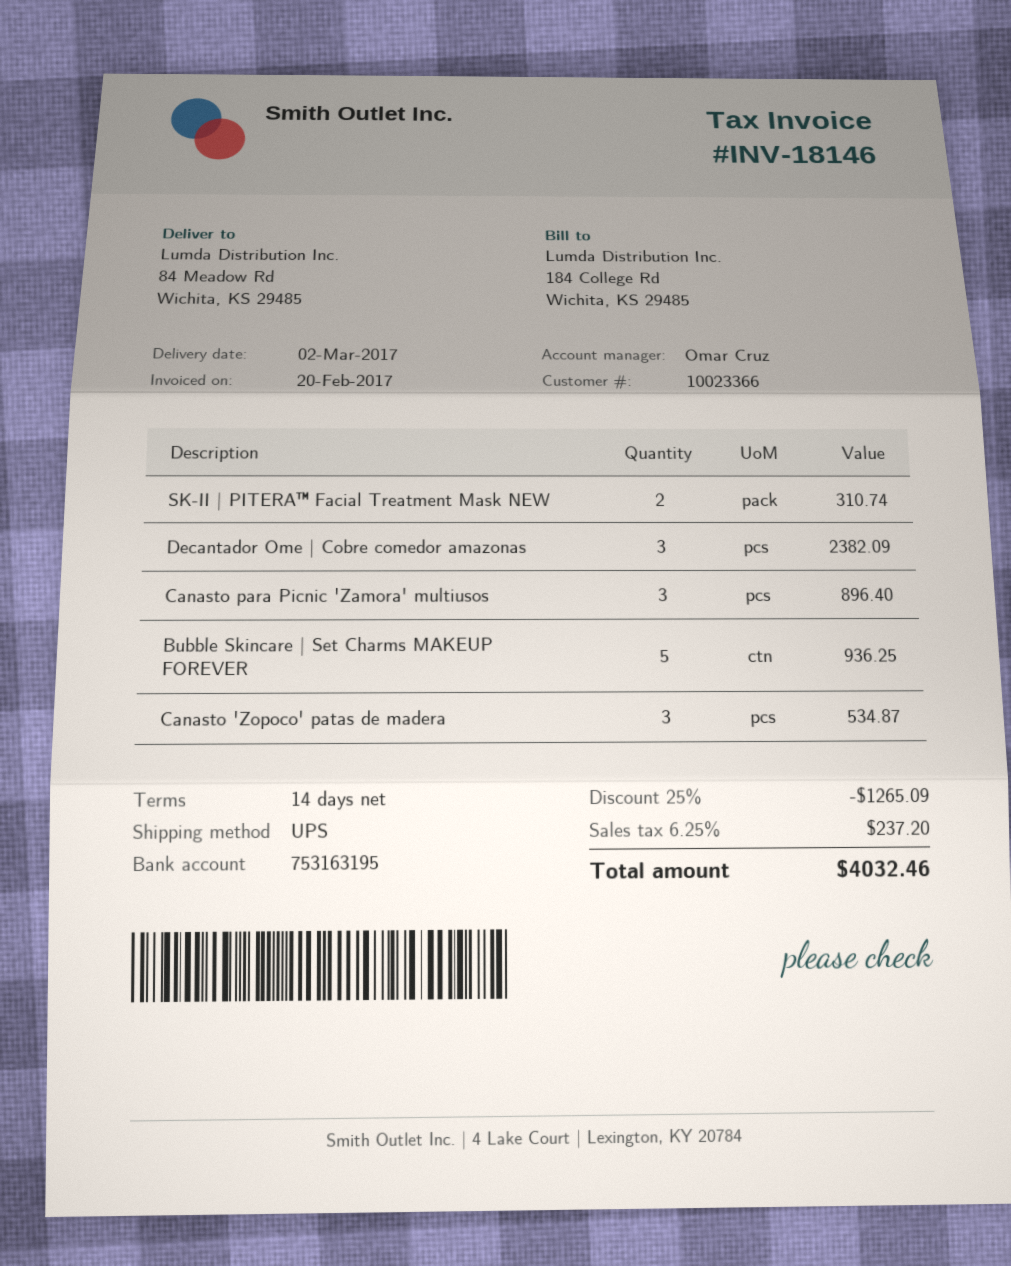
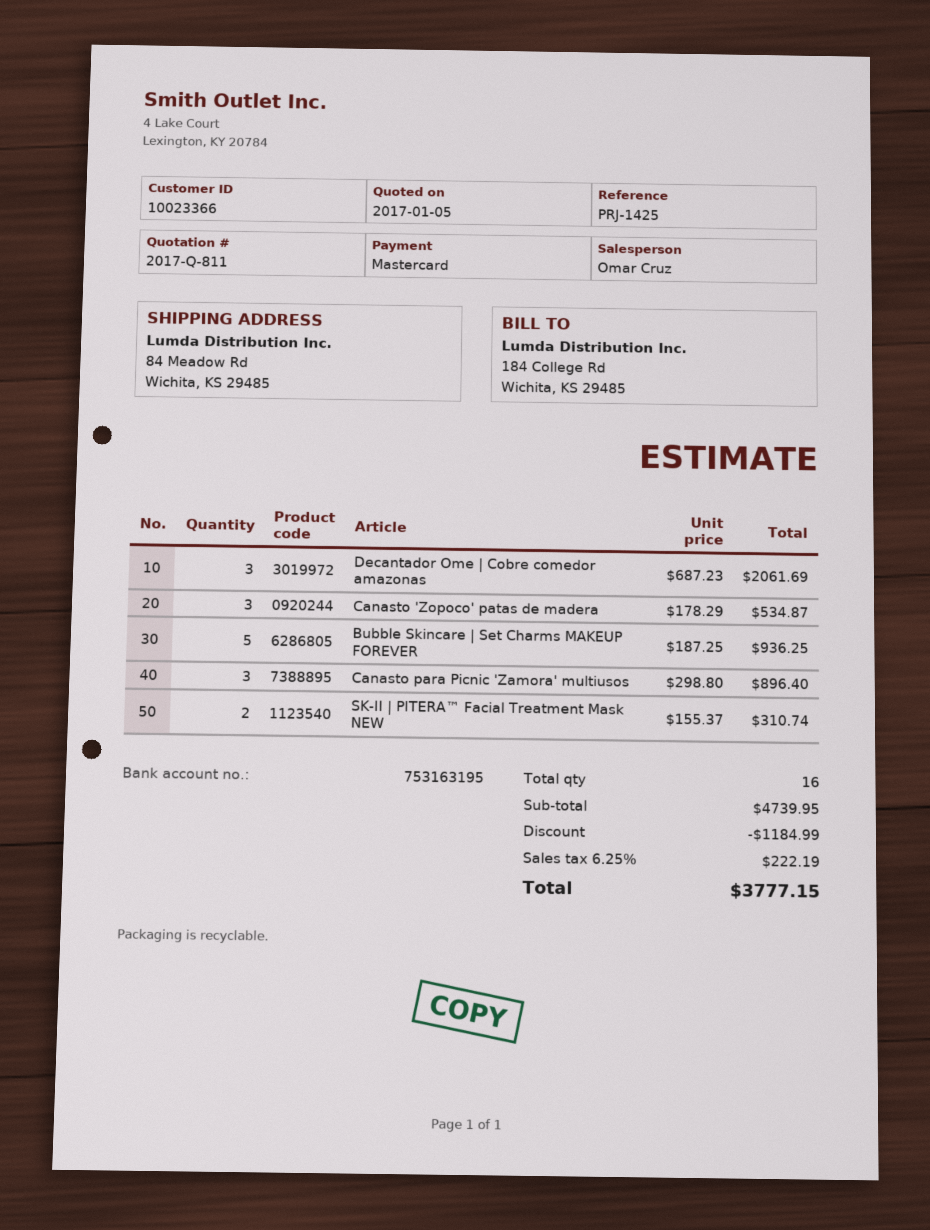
Decantador Ome | Cobre comedor amazonas: 3 for 2382.09 -> 3 for 2061.69
discount: 1265.09 -> 1184.99
tax: 6.25% = 237.20 -> 6.25% = 222.19
total: 4032.46 -> 3777.15

